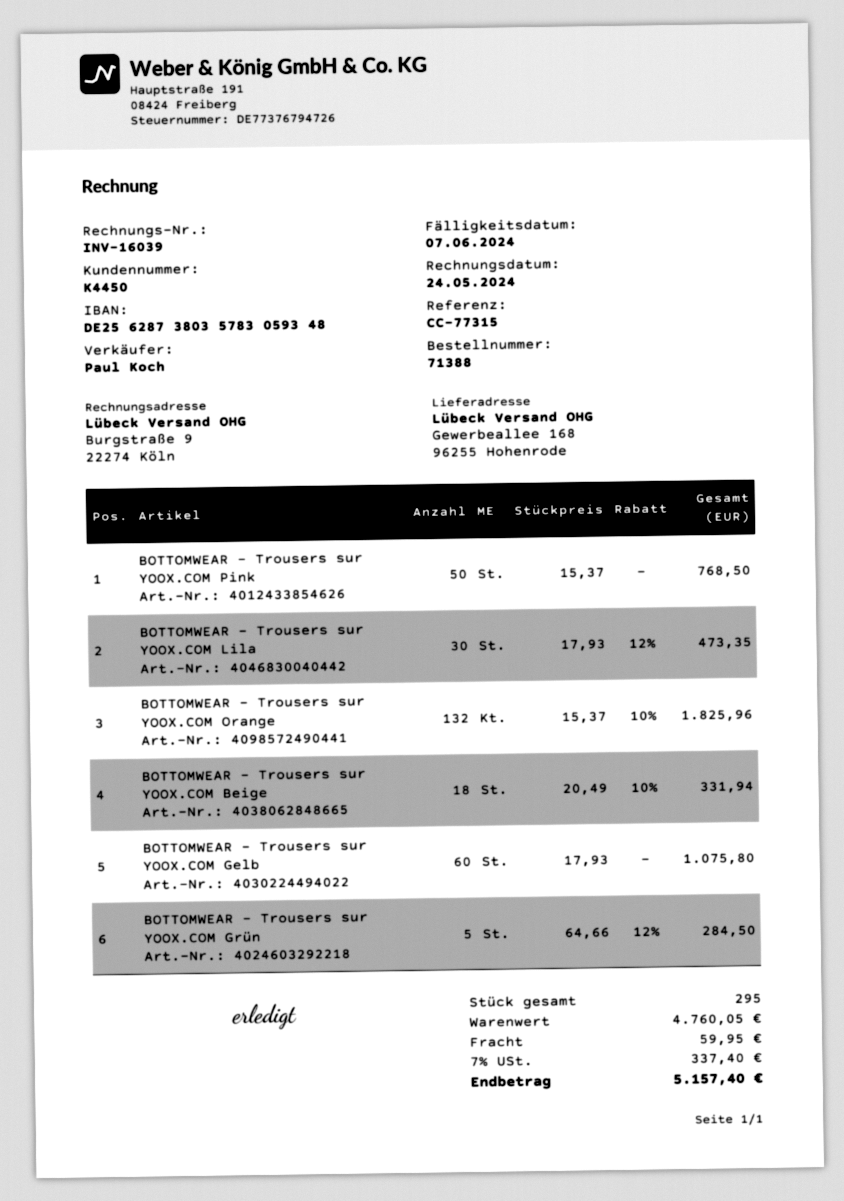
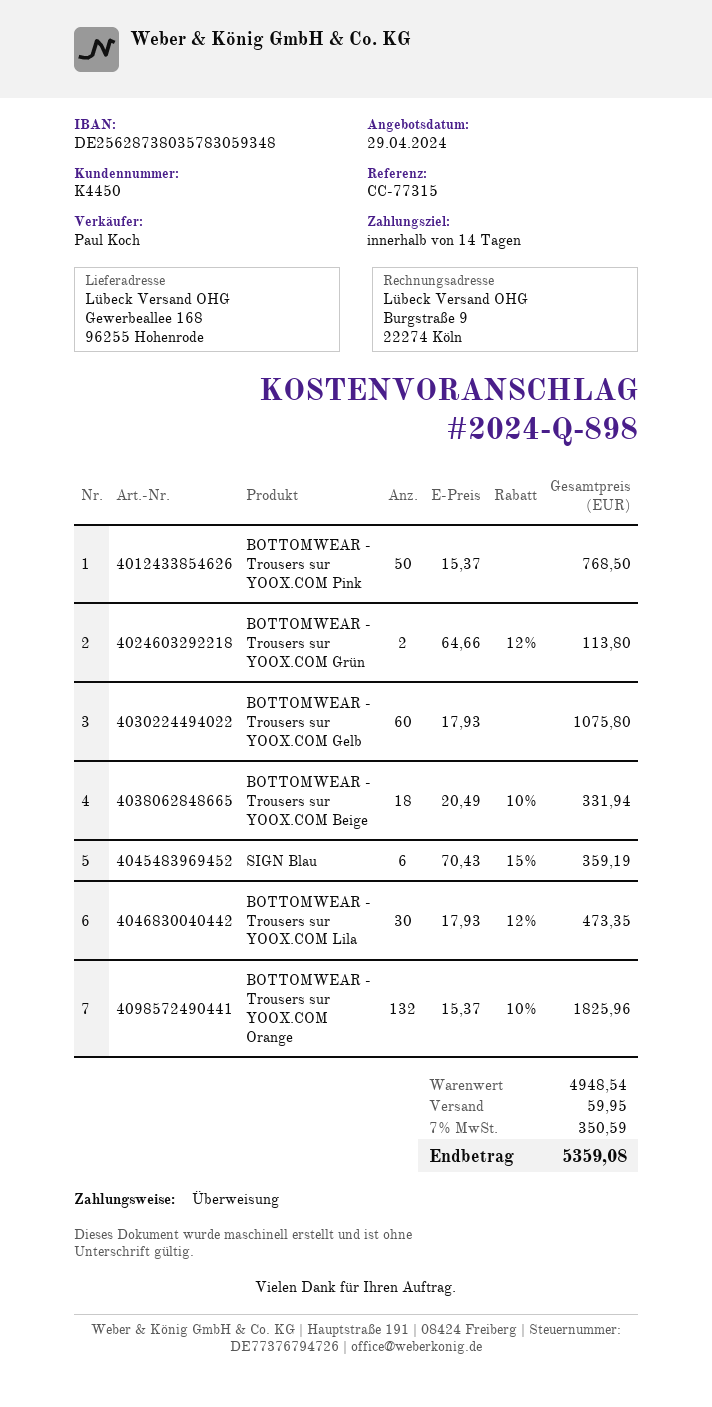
BOTTOMWEAR - Trousers sur YOOX.COM Grün: 5 x 64.66 - 12% = 284.50 -> 2 x 64.66 - 12% = 113.80
SIGN Blau: none -> 6 x 70.43 - 15% = 359.19
subtotal: 4760.05 -> 4948.54
tax: 7% = 337.40 -> 7% = 350.59
total: 5157.40 -> 5359.08

